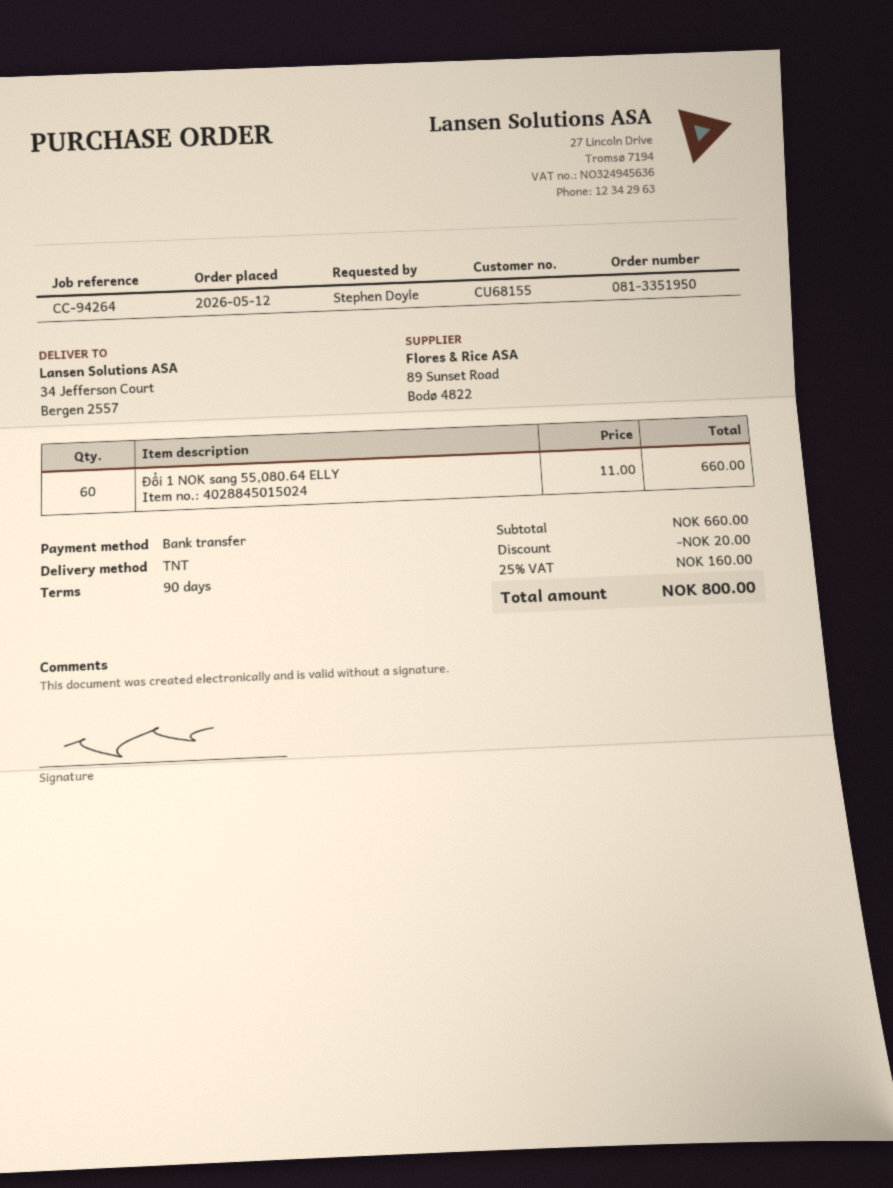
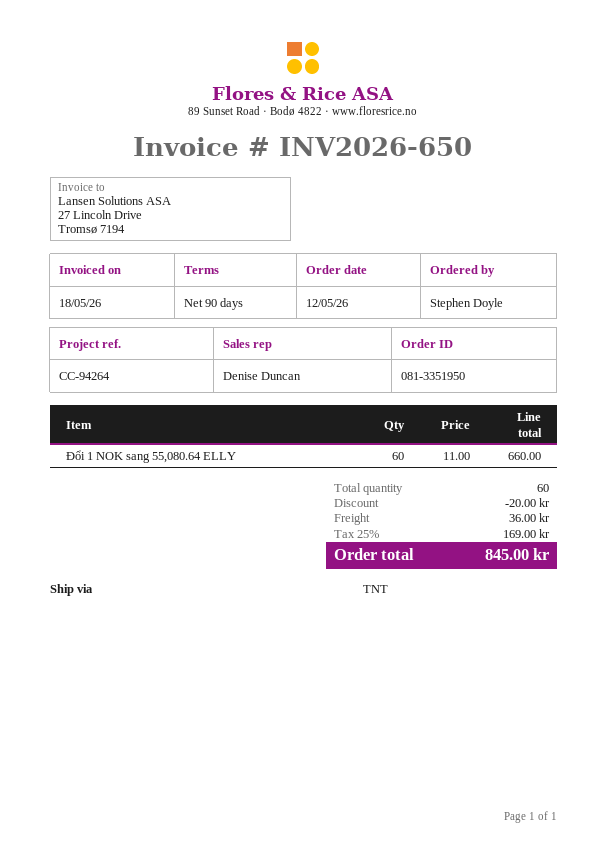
shipping: none -> 36.00
tax: 25% = 160.00 -> 25% = 169.00
total: 800.00 -> 845.00

